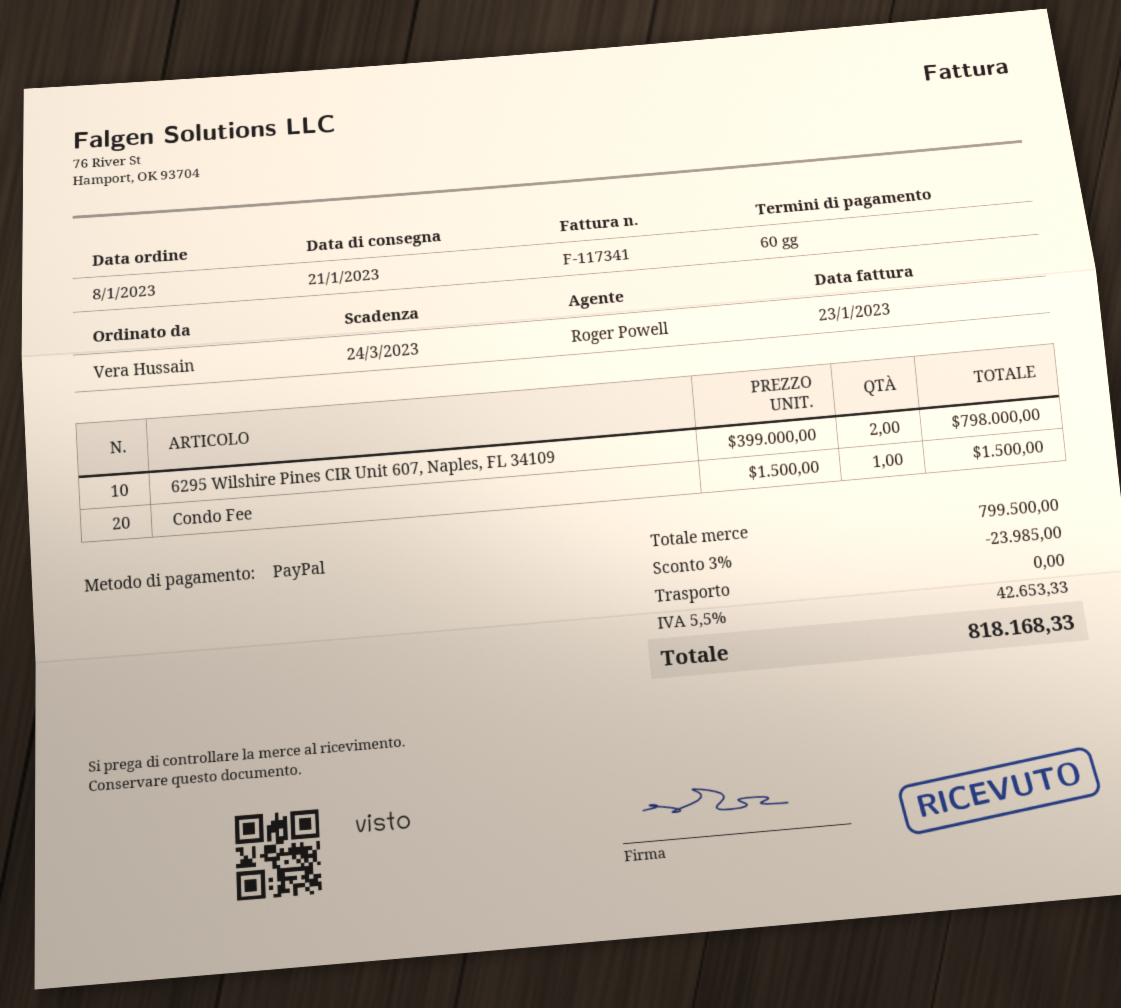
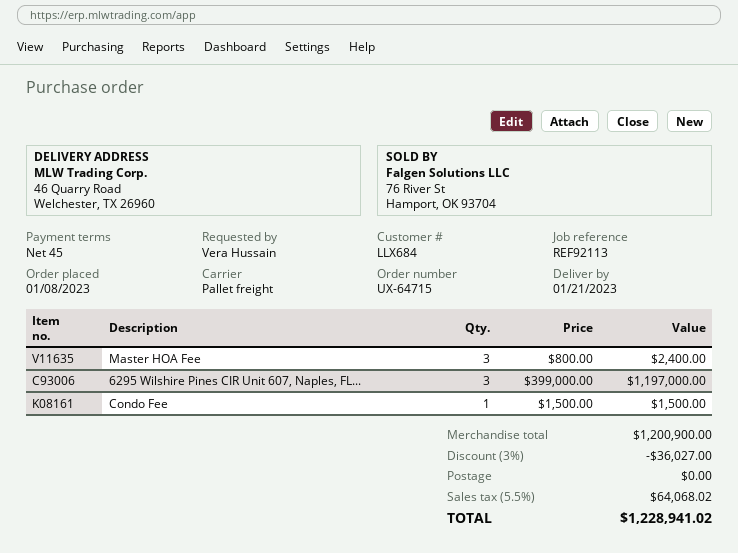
payment terms: 60 days -> 45 days
6295 Wilshire Pines CIR Unit 607, Naples, FL 34109: 2 x 399000.00 = 798000.00 -> 3 x 399000.00 = 1197000.00
Master HOA Fee: none -> 3 x 800.00 = 2400.00
subtotal: 799500.00 -> 1200900.00
discount: 3% = 23985.00 -> 3% = 36027.00
tax: 5.5% = 42653.33 -> 5.5% = 64068.02
total: 818168.33 -> 1228941.02

